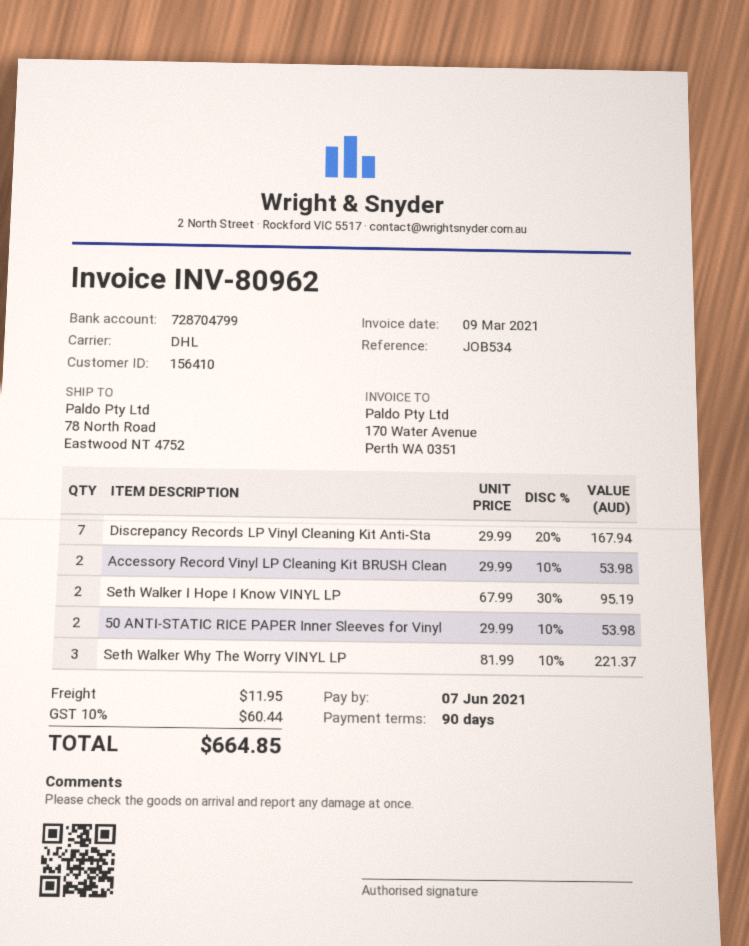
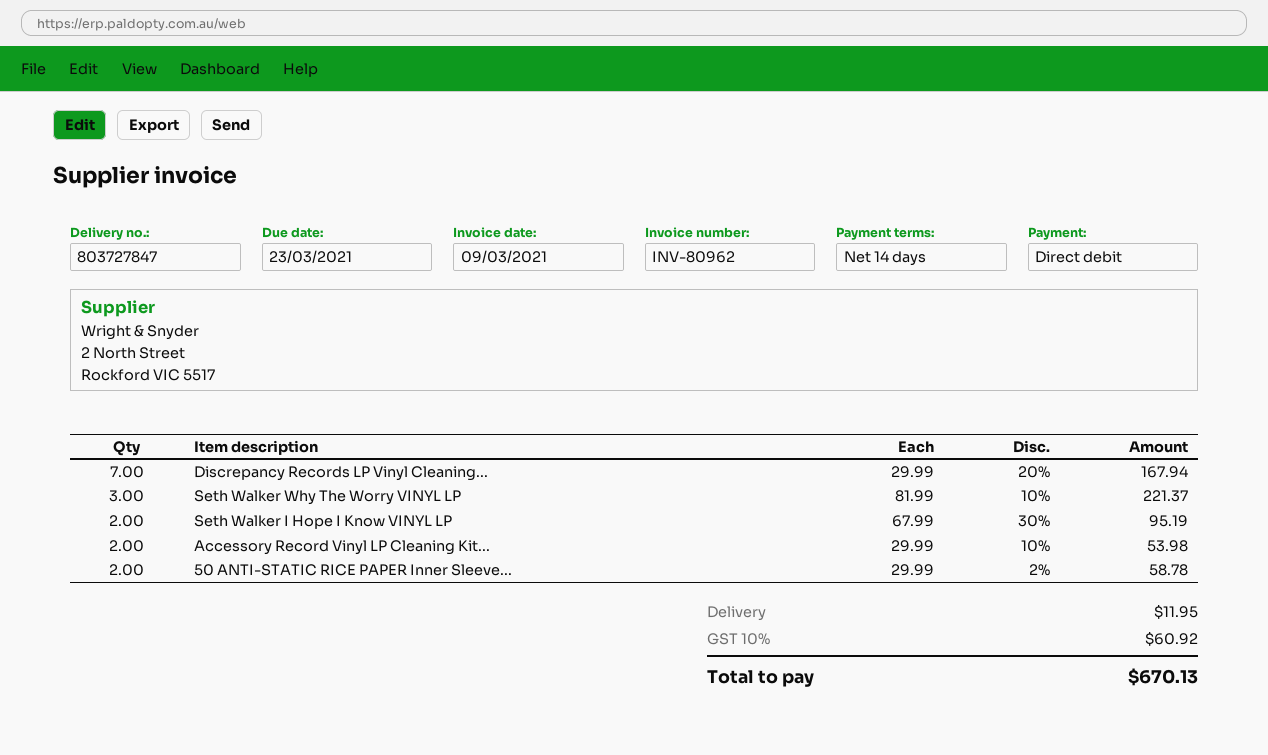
payment terms: 90 days -> 14 days
due date: 2021-06-07 -> 2021-03-23
50 ANTI-STATIC RICE PAPER Inner Sleeves for Vinyl: 2 x 29.99 - 10% = 53.98 -> 2 x 29.99 - 2% = 58.78
tax: 10% = 60.44 -> 10% = 60.92
total: 664.85 -> 670.13

